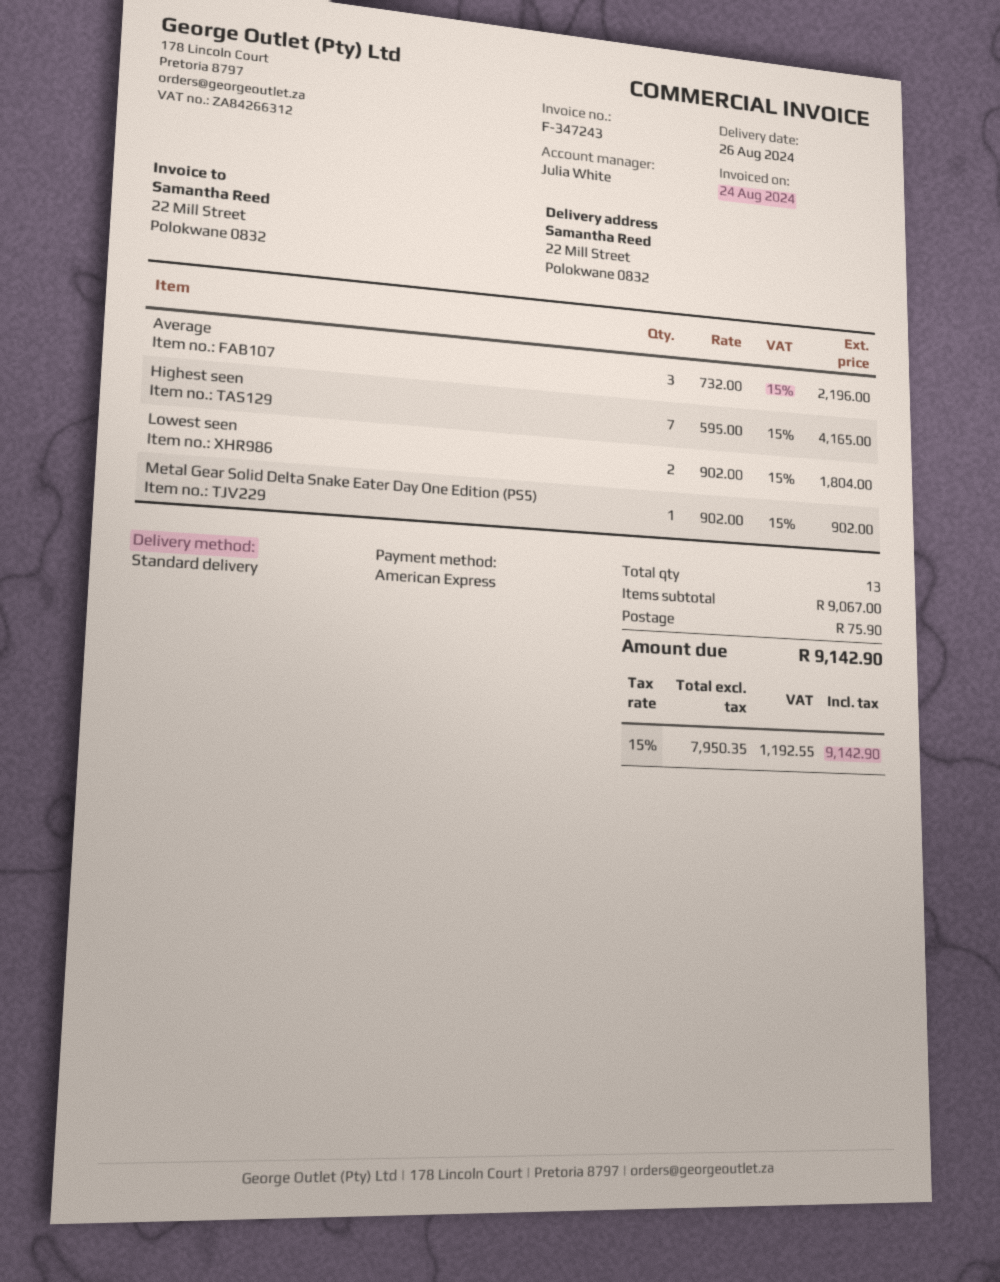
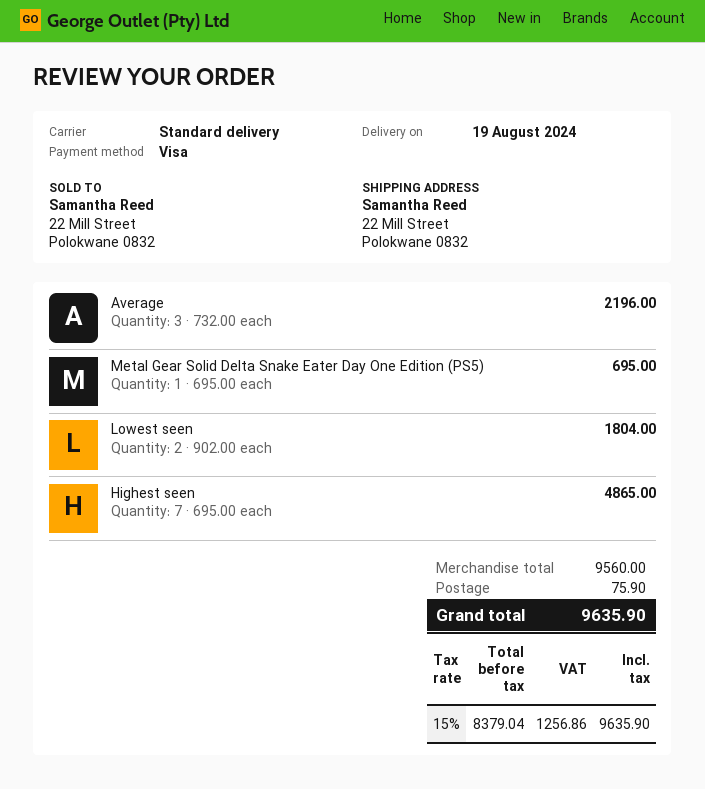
delivery date: 2024-08-26 -> 2024-08-19
payment method: American Express -> Visa
Highest seen: 7 x 595.00 = 4165.00 -> 7 x 695.00 = 4865.00
Metal Gear Solid Delta Snake Eater Day One Edition (PS5): 1 x 902.00 = 902.00 -> 1 x 695.00 = 695.00
subtotal: 9067.00 -> 9560.00
net: 7950.35 -> 8379.04
tax: 15% = 1192.55 -> 15% = 1256.86
total: 9142.90 -> 9635.90

